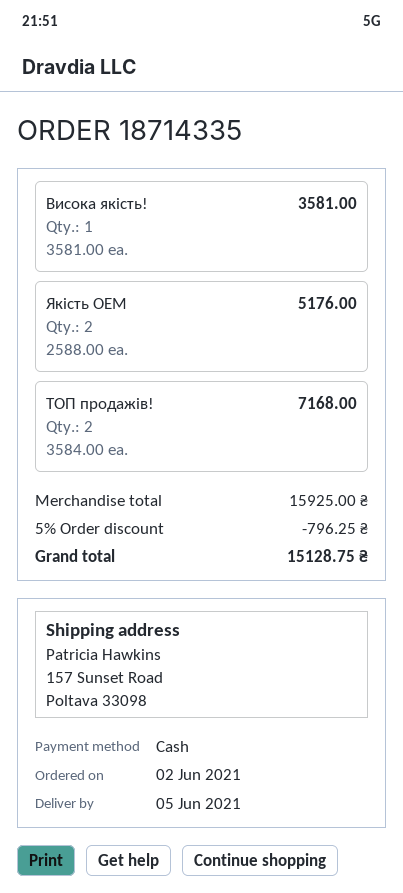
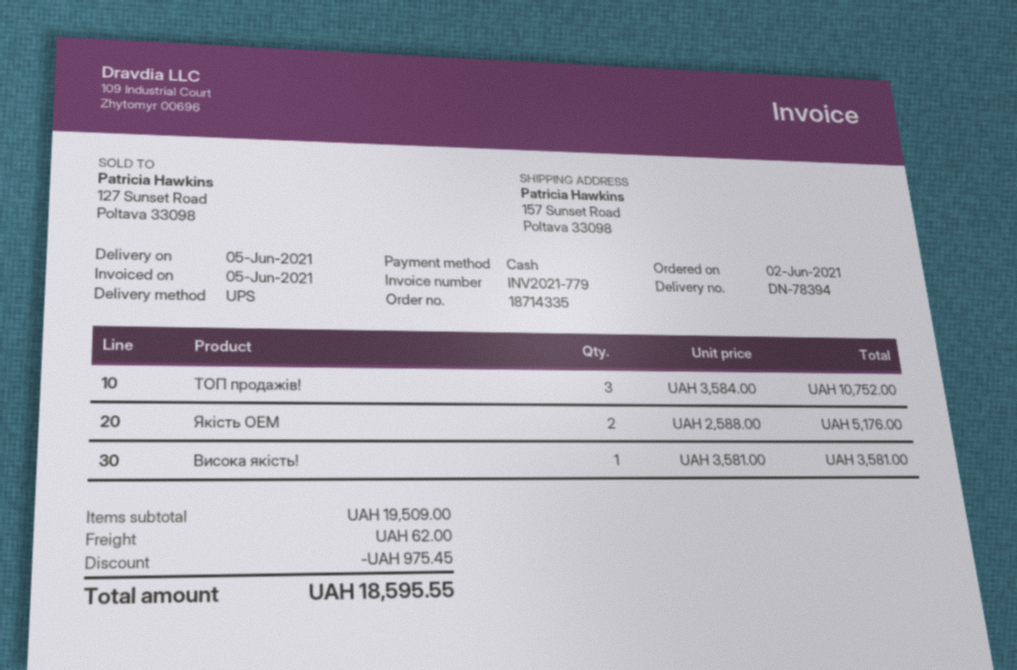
ТОП продажів!: 2 x 3584.00 = 7168.00 -> 3 x 3584.00 = 10752.00
subtotal: 15925.00 -> 19509.00
discount: 796.25 -> 975.45
shipping: none -> 62.00
total: 15128.75 -> 18595.55

